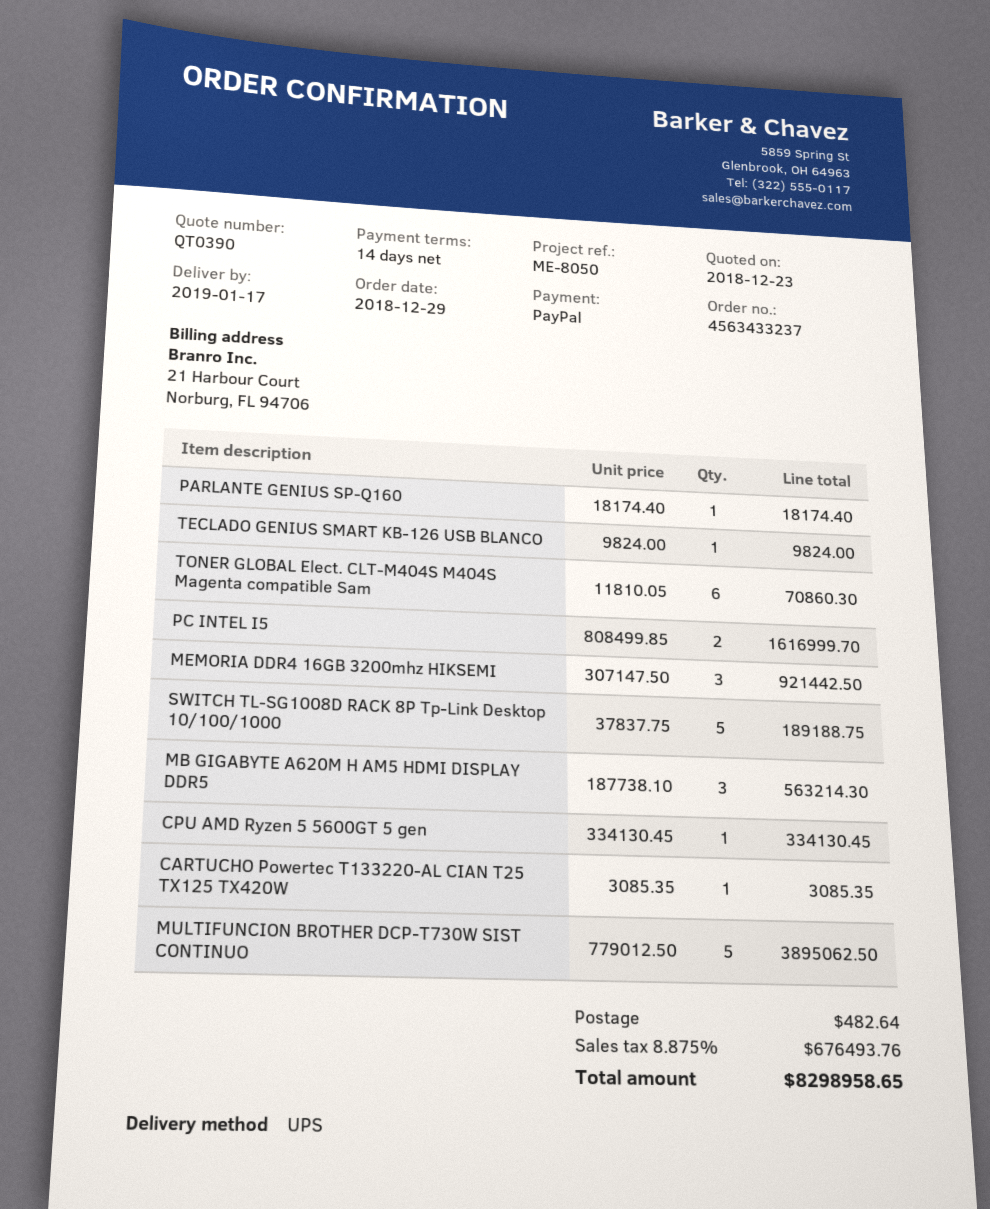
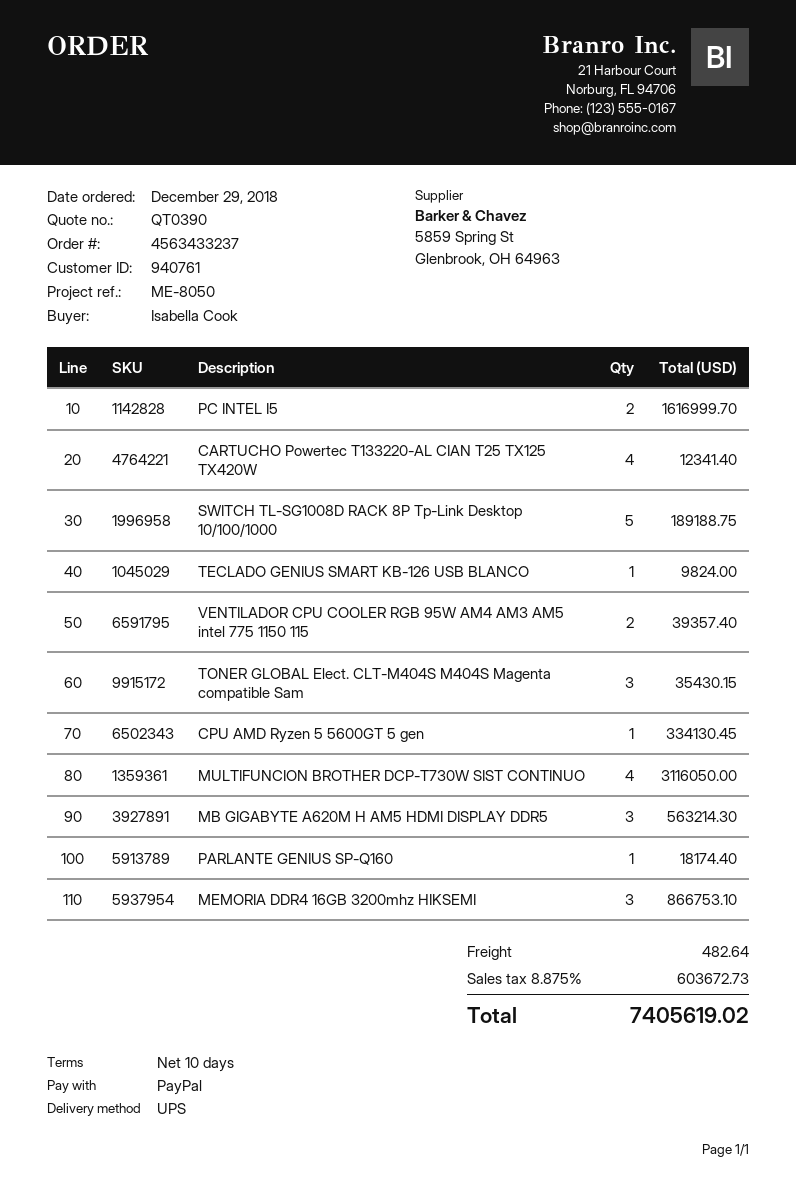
payment terms: 14 days -> 10 days
TONER GLOBAL Elect. CLT-M404S M404S Magenta compatible Sam: 6 for 70860.30 -> 3 for 35430.15
MEMORIA DDR4 16GB 3200mhz HIKSEMI: 3 for 921442.50 -> 3 for 866753.10
CARTUCHO Powertec T133220-AL CIAN T25 TX125 TX420W: 1 for 3085.35 -> 4 for 12341.40
MULTIFUNCION BROTHER DCP-T730W SIST CONTINUO: 5 for 3895062.50 -> 4 for 3116050.00
VENTILADOR CPU COOLER RGB 95W AM4 AM3 AM5 intel 775 1150 115: none -> 2 for 39357.40
tax: 8.875% = 676493.76 -> 8.875% = 603672.73
total: 8298958.65 -> 7405619.02

